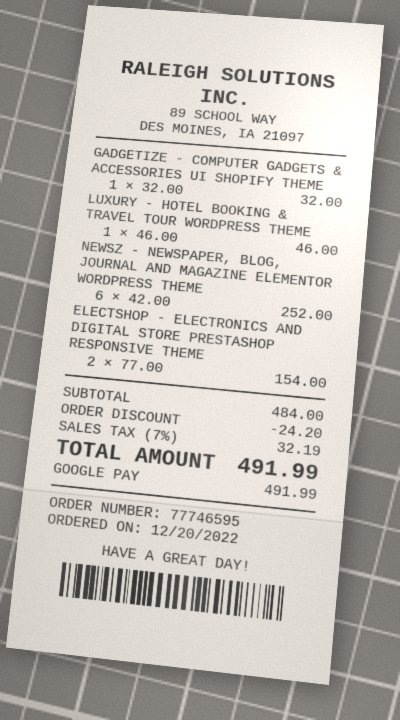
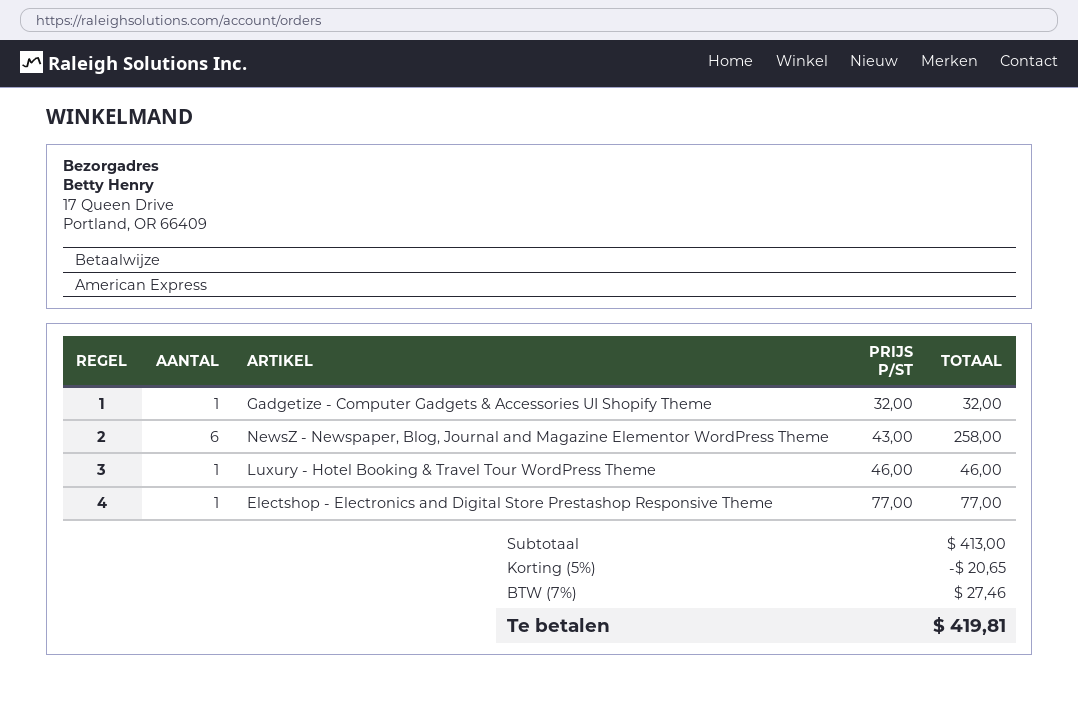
payment method: Google Pay -> American Express
NEWSZ - NEWSPAPER, BLOG, JOURNAL AND MAGAZINE ELEMENTOR WORDPRESS THEME: 6 x 42.00 = 252.00 -> 6 x 43.00 = 258.00
ELECTSHOP - ELECTRONICS AND DIGITAL STORE PRESTASHOP RESPONSIVE THEME: 2 x 77.00 = 154.00 -> 1 x 77.00 = 77.00
subtotal: 484.00 -> 413.00
discount: 24.20 -> 20.65
tax: 7% = 32.19 -> 7% = 27.46
total: 491.99 -> 419.81

